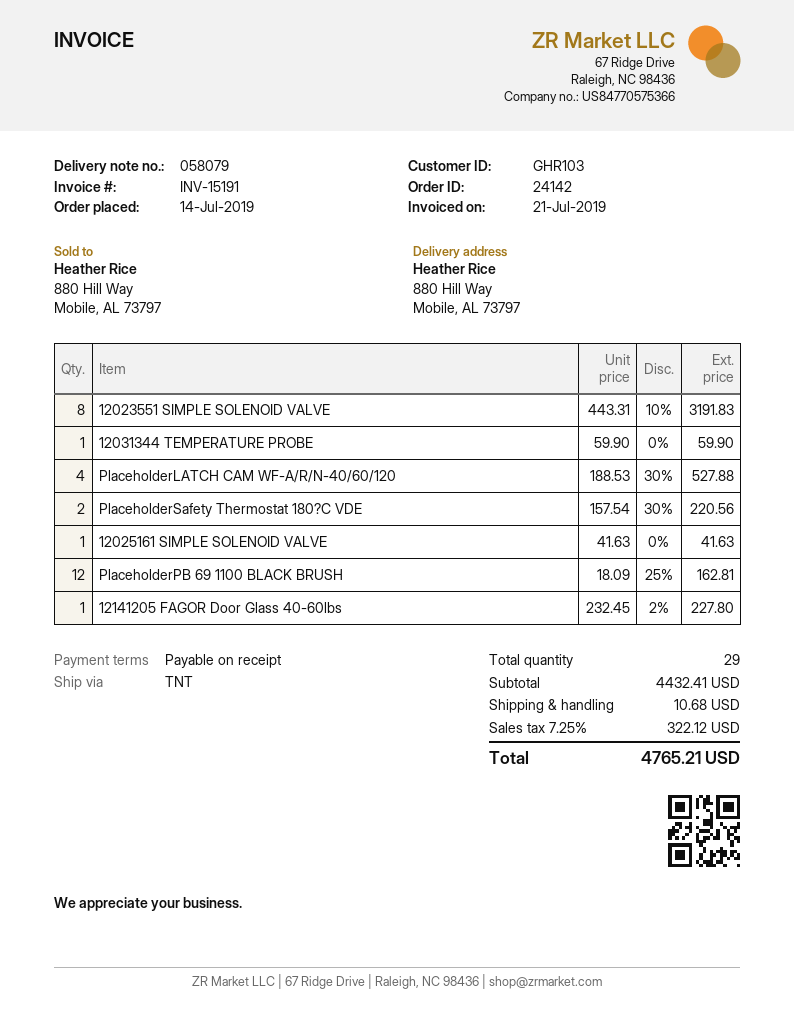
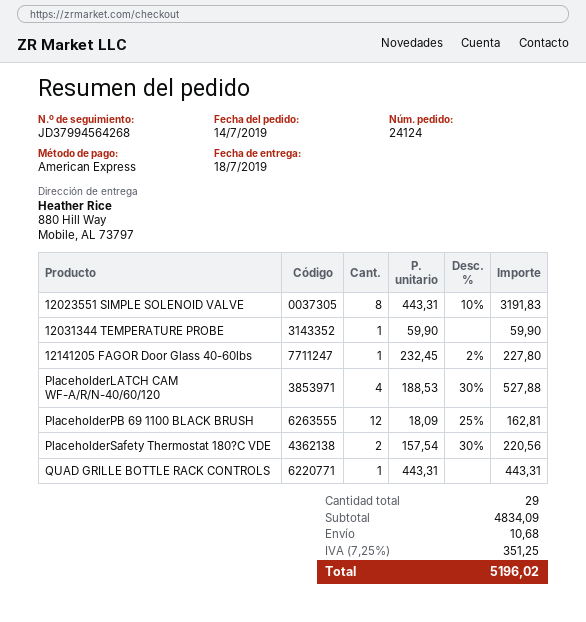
order number: 24142 -> 24124
12025161 SIMPLE SOLENOID VALVE: 1 x 41.63 = 41.63 -> none
QUAD GRILLE BOTTLE RACK CONTROLS: none -> 1 x 443.31 = 443.31
subtotal: 4432.41 -> 4834.09
tax: 7.25% = 322.12 -> 7.25% = 351.25
total: 4765.21 -> 5196.02

